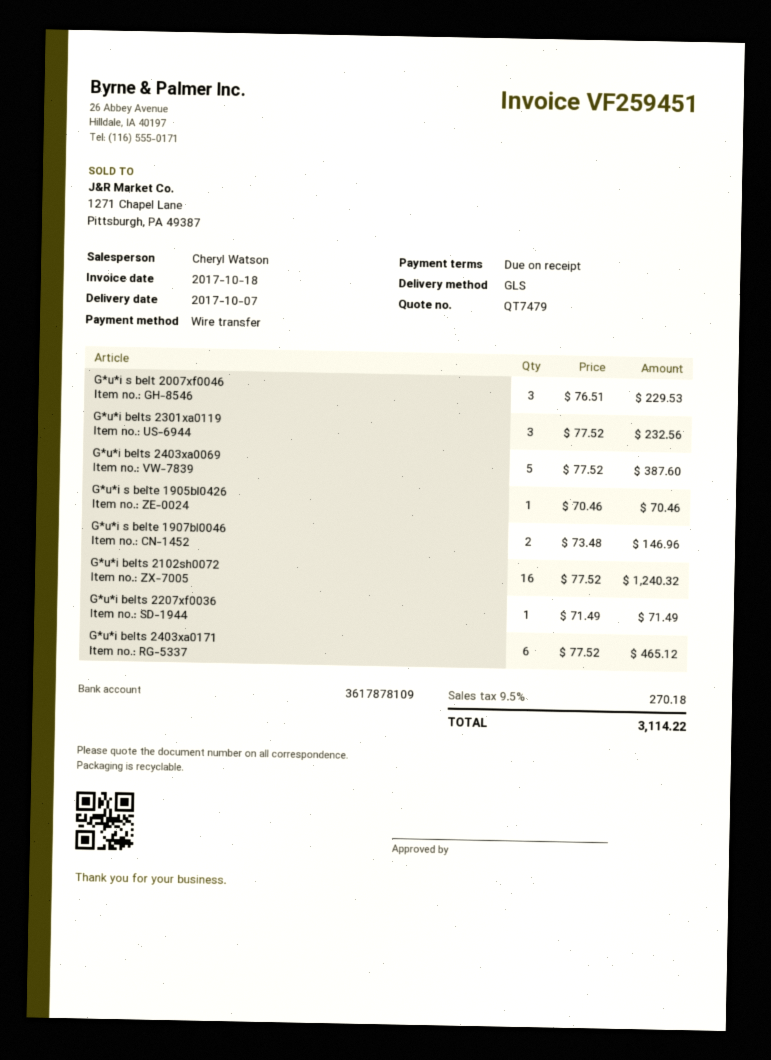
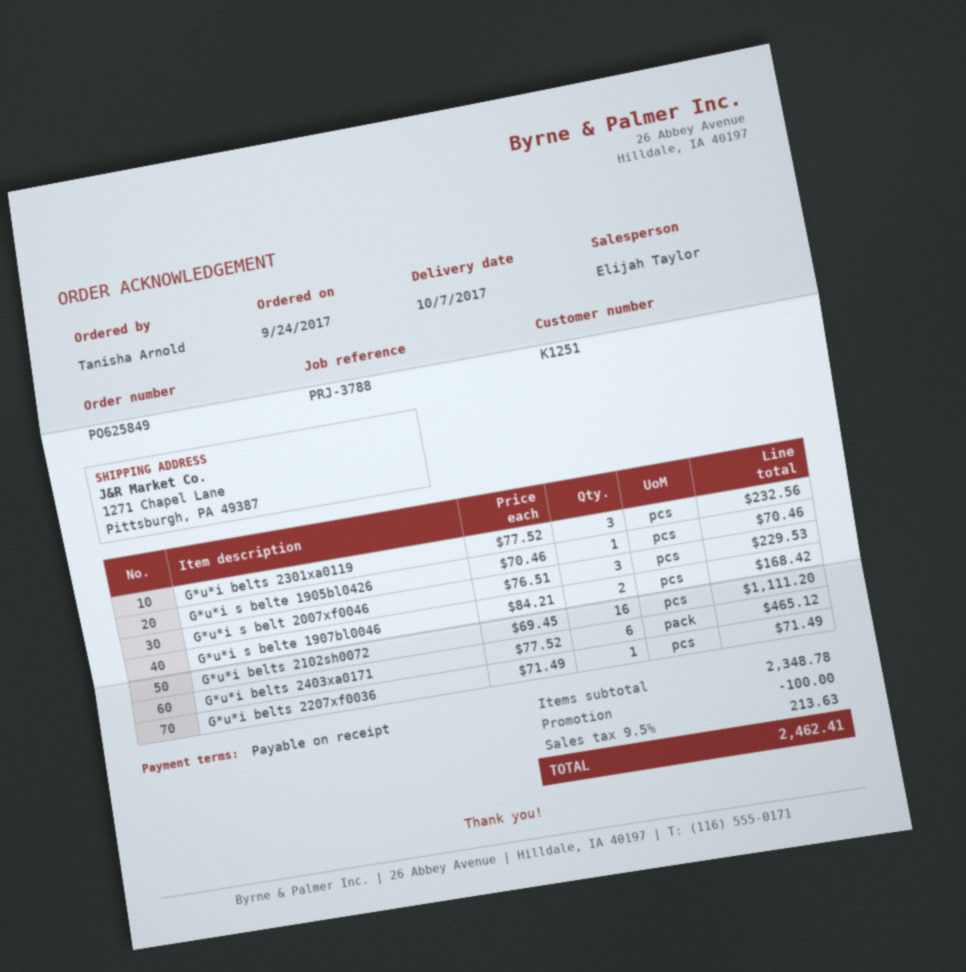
sales rep: Cheryl Watson -> Elijah Taylor
G*u*i belts 2403xa0069: 5 x 77.52 = 387.60 -> none
G*u*i s belte 1907bl0046: 2 x 73.48 = 146.96 -> 2 x 84.21 = 168.42
G*u*i belts 2102sh0072: 16 x 77.52 = 1240.32 -> 16 x 69.45 = 1111.20
discount: none -> 100.00
tax: 9.5% = 270.18 -> 9.5% = 213.63
total: 3114.22 -> 2462.41

